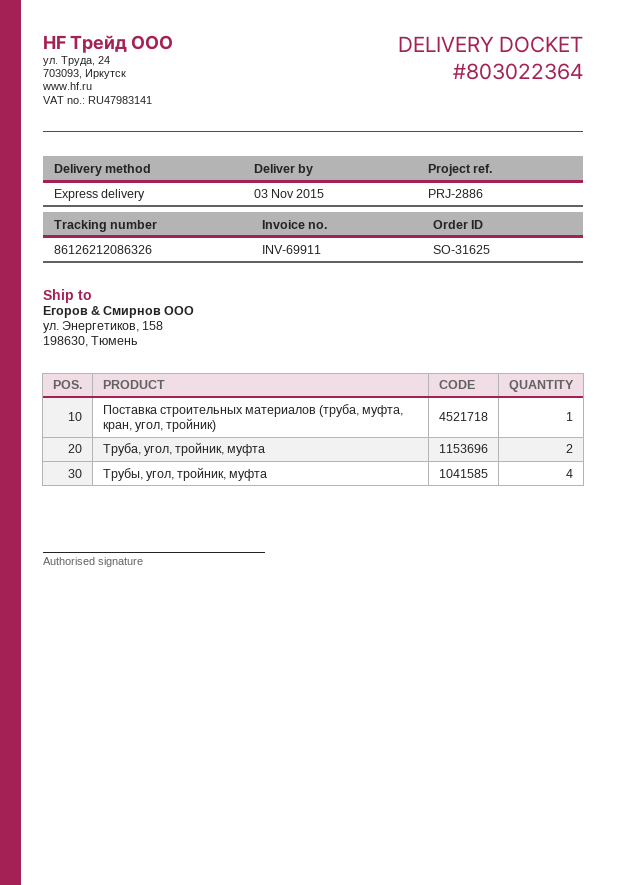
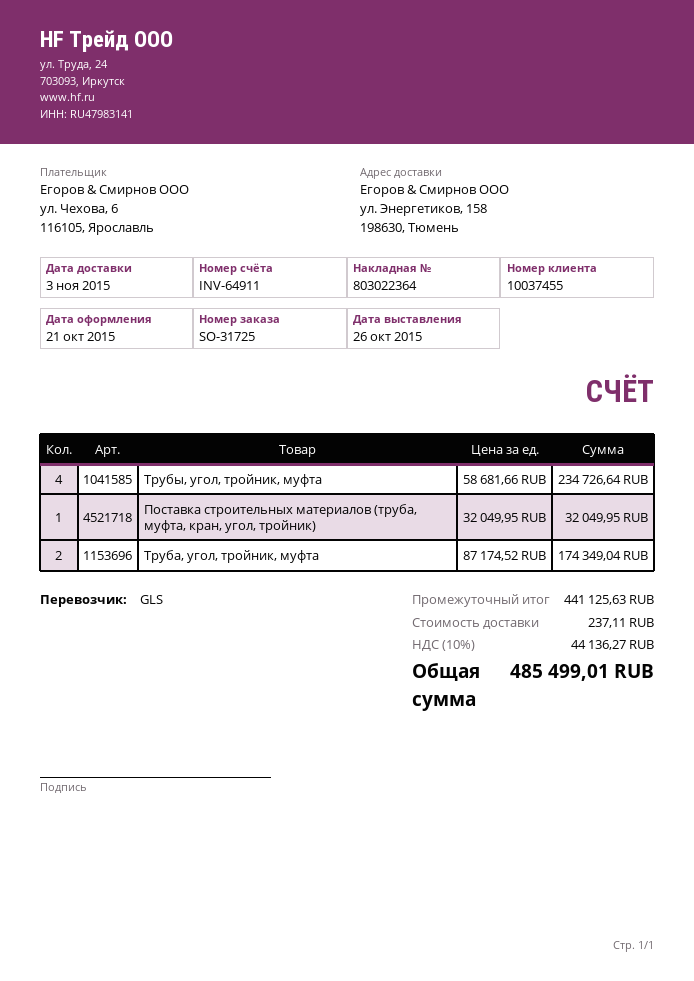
order number: SO-31625 -> SO-31725
invoice number: INV-69911 -> INV-64911
shipping method: express -> GLS

